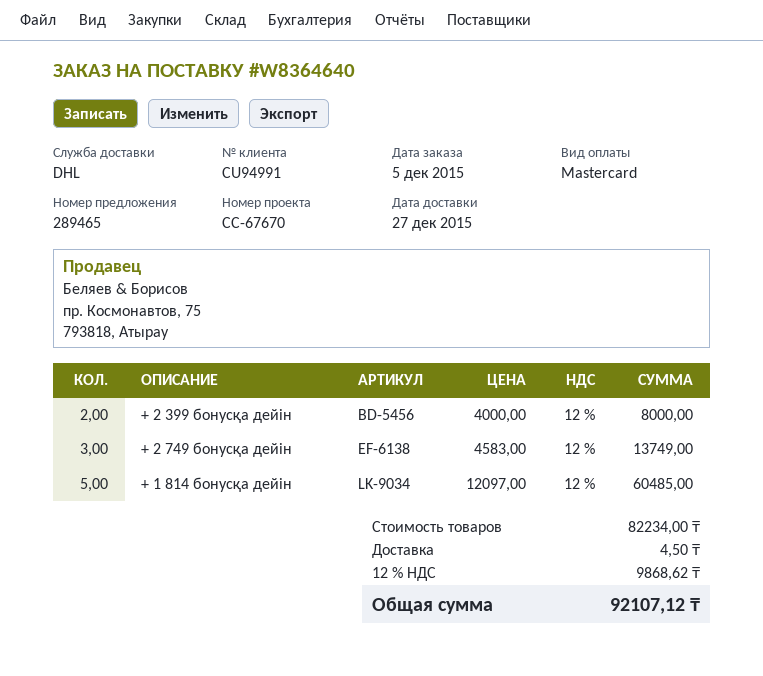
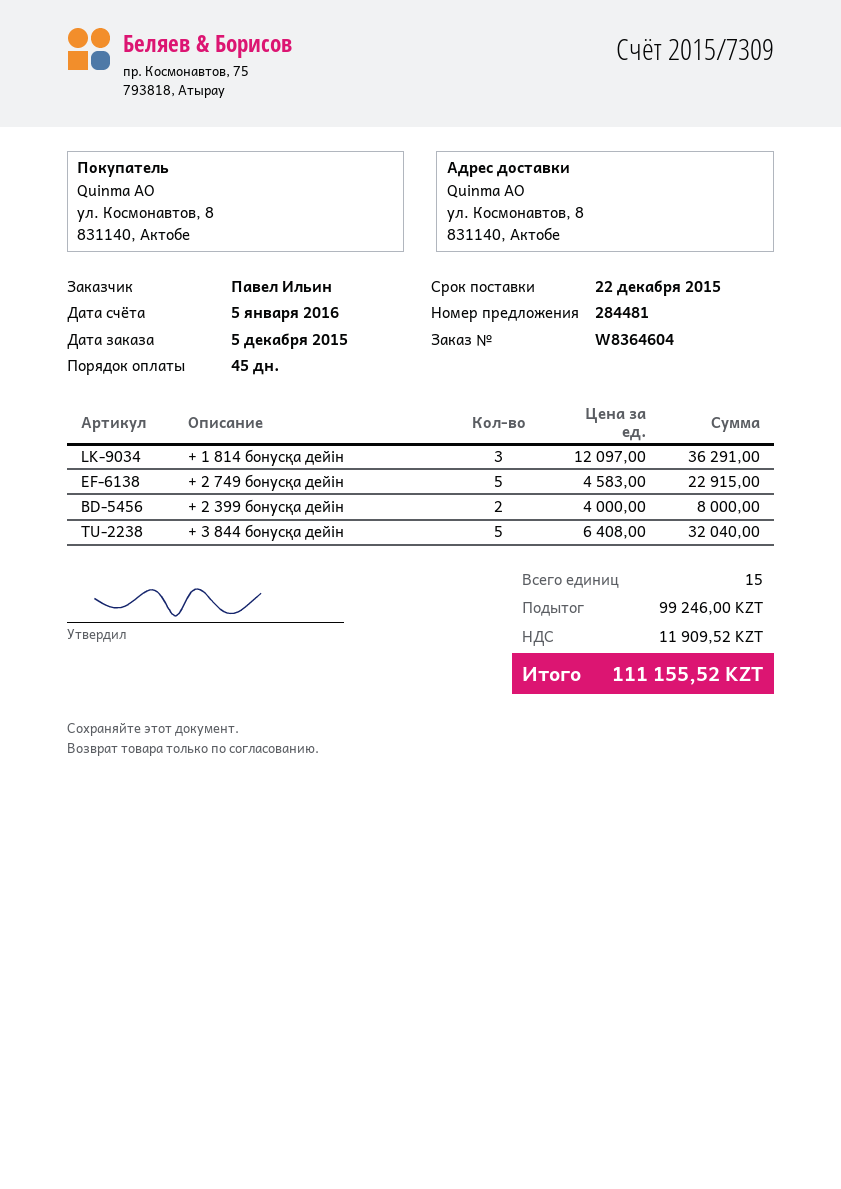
quote number: 289465 -> 284481
order number: W8364640 -> W8364604
delivery date: 2015-12-27 -> 2015-12-22
+ 2 749 бонусқа дейін: 3 x 4583.00 = 13749.00 -> 5 x 4583.00 = 22915.00
+ 1 814 бонусқа дейін: 5 x 12097.00 = 60485.00 -> 3 x 12097.00 = 36291.00
+ 3 844 бонусқа дейін: none -> 5 x 6408.00 = 32040.00
subtotal: 82234.00 -> 99246.00
shipping: 4.50 -> none
tax: 9868.62 -> 11909.52
total: 92107.12 -> 111155.52

